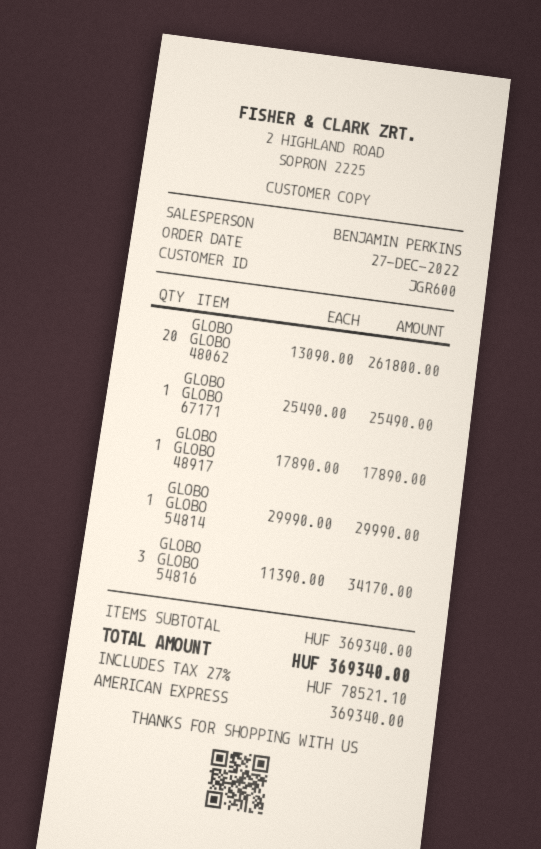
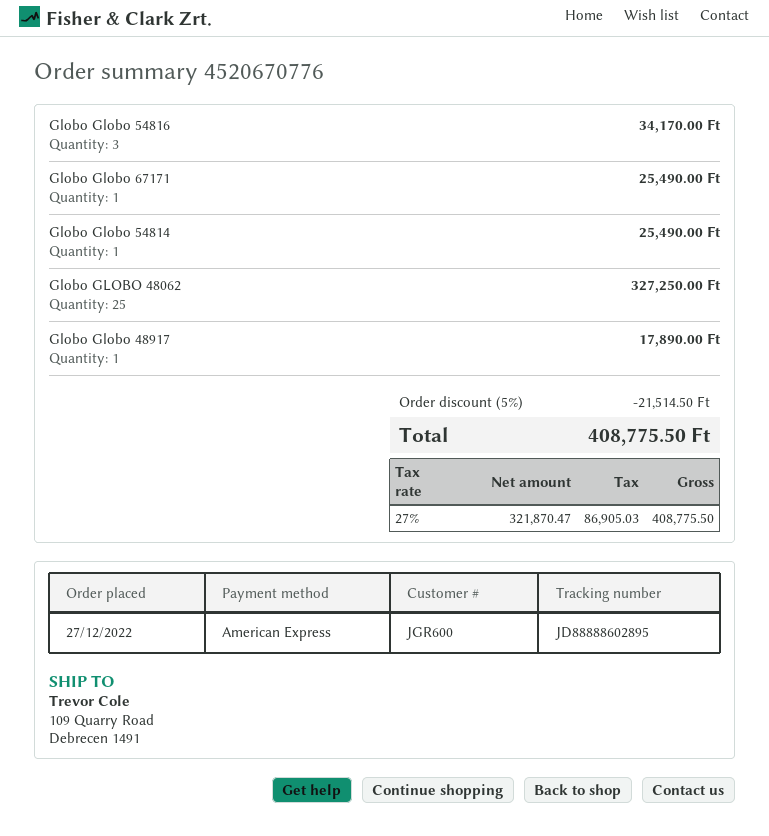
GLOBO GLOBO 48062: 20 for 261800.00 -> 25 for 327250.00
GLOBO GLOBO 54814: 1 for 29990.00 -> 1 for 25490.00
discount: none -> 5% = 21514.50
tax: 27% = 78521.10 -> 27% = 86905.03
total: 369340.00 -> 408775.50

